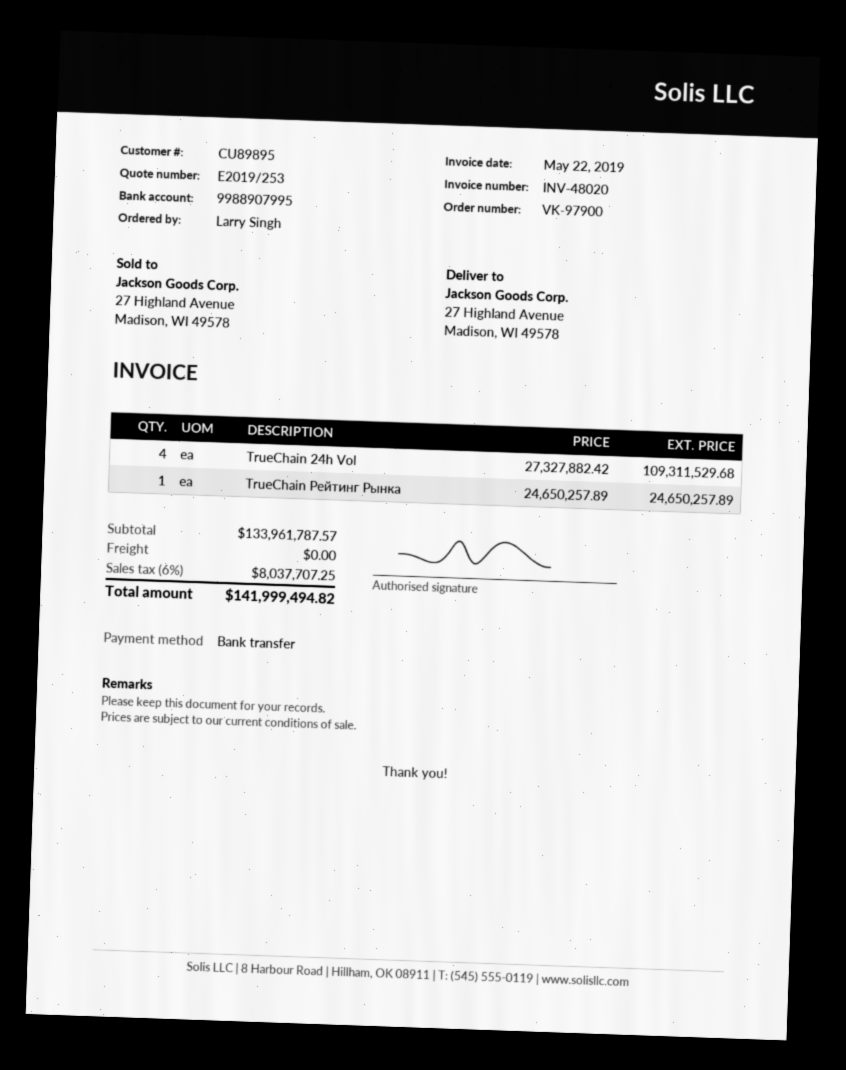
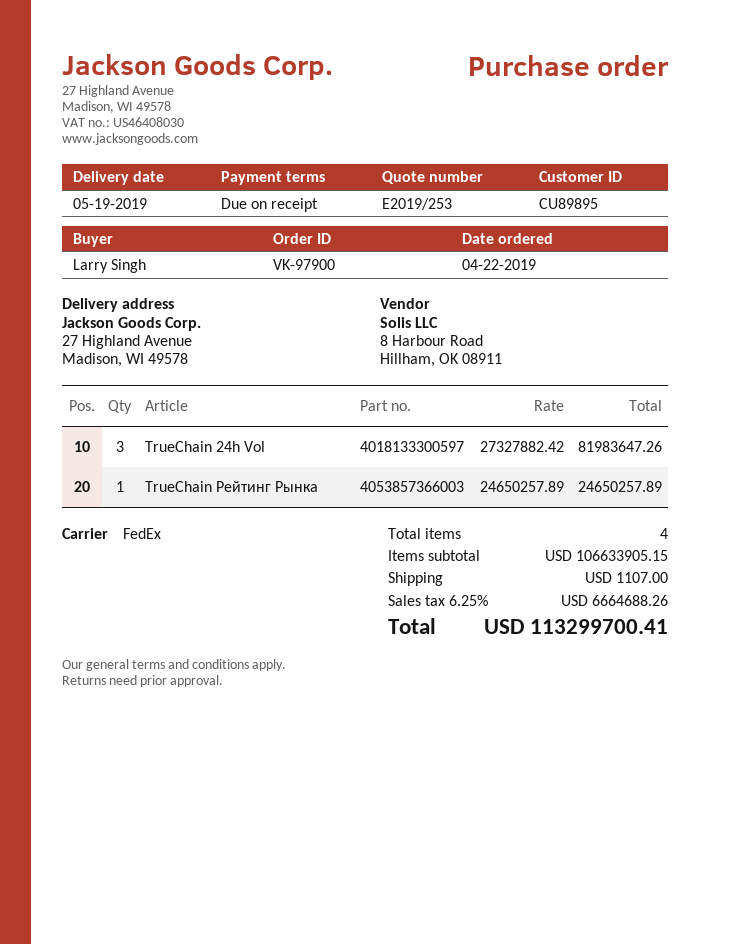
TrueChain 24h Vol: 4 x 27327882.42 = 109311529.68 -> 3 x 27327882.42 = 81983647.26
subtotal: 133961787.57 -> 106633905.15
shipping: 0.00 -> 1107.00
tax: 6% = 8037707.25 -> 6.25% = 6664688.26
total: 141999494.82 -> 113299700.41

